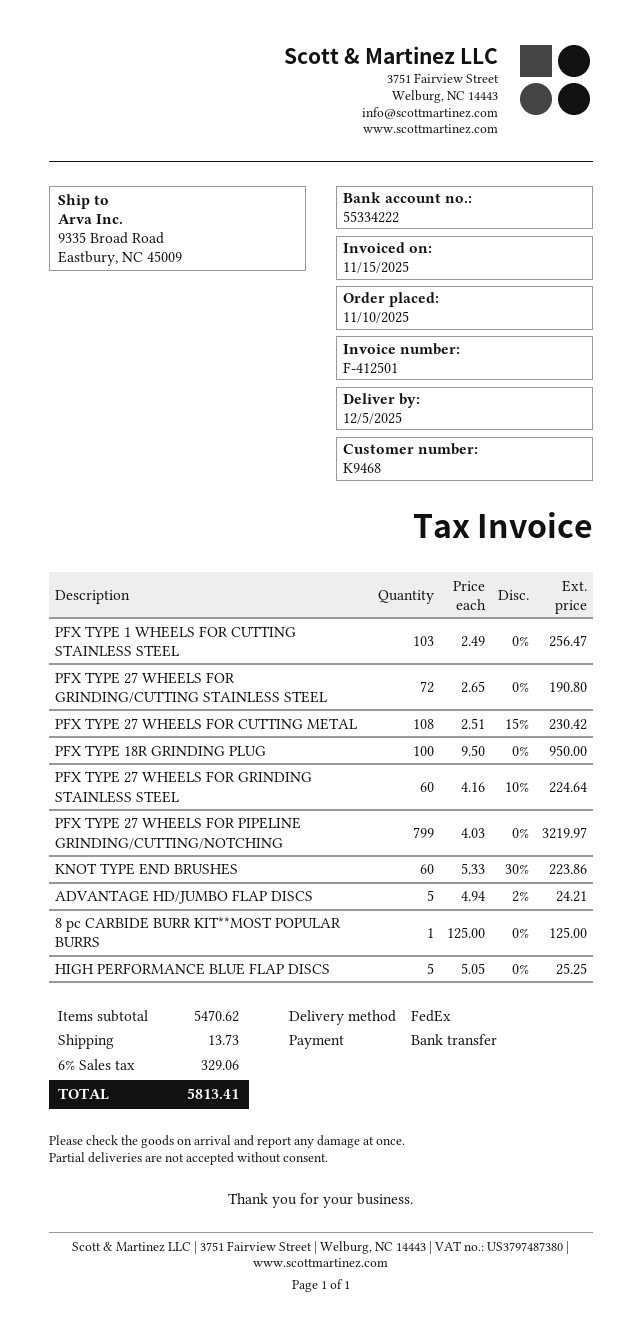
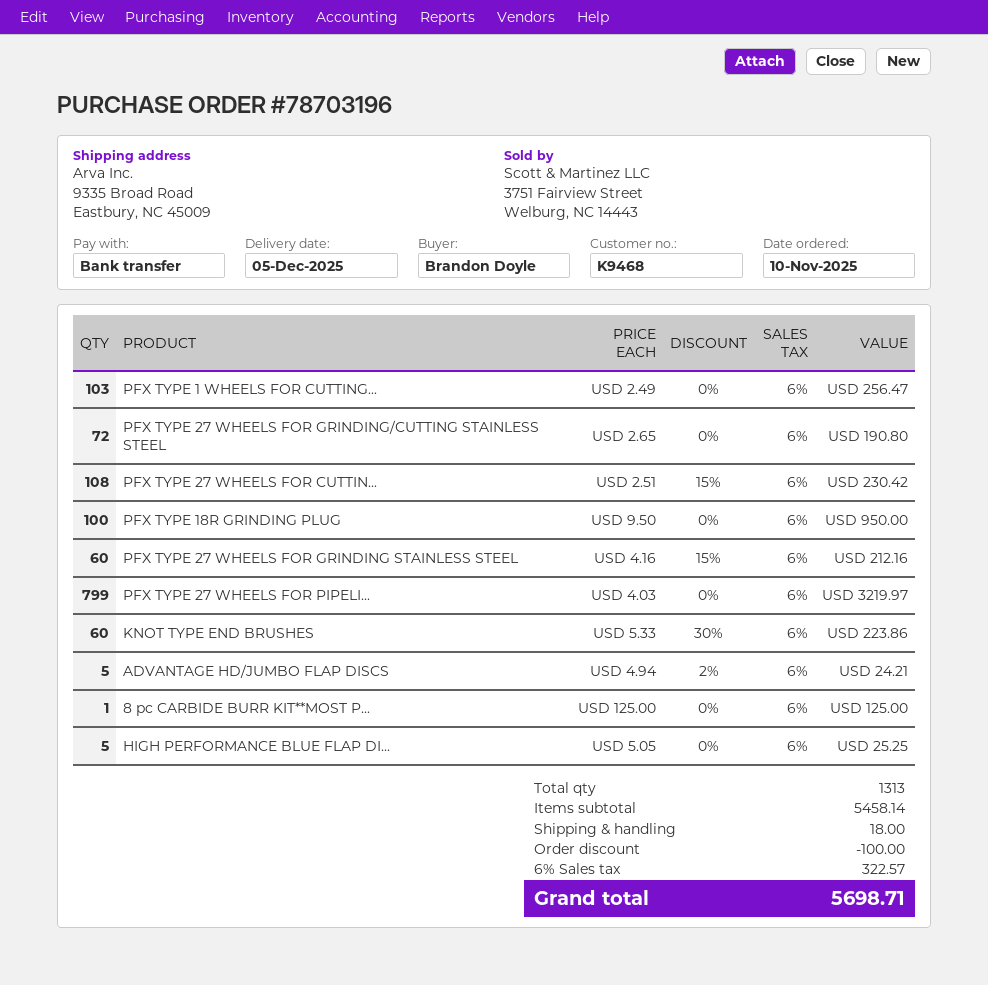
PFX TYPE 27 WHEELS FOR GRINDING STAINLESS STEEL: 60 x 4.16 - 10% = 224.64 -> 60 x 4.16 - 15% = 212.16
subtotal: 5470.62 -> 5458.14
discount: none -> 100.00
shipping: 13.73 -> 18.00
tax: 6% = 329.06 -> 6% = 322.57
total: 5813.41 -> 5698.71

